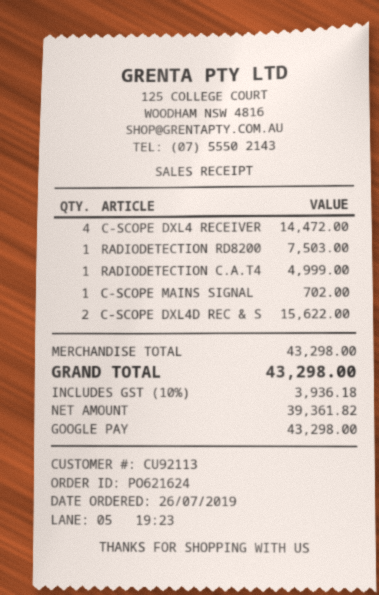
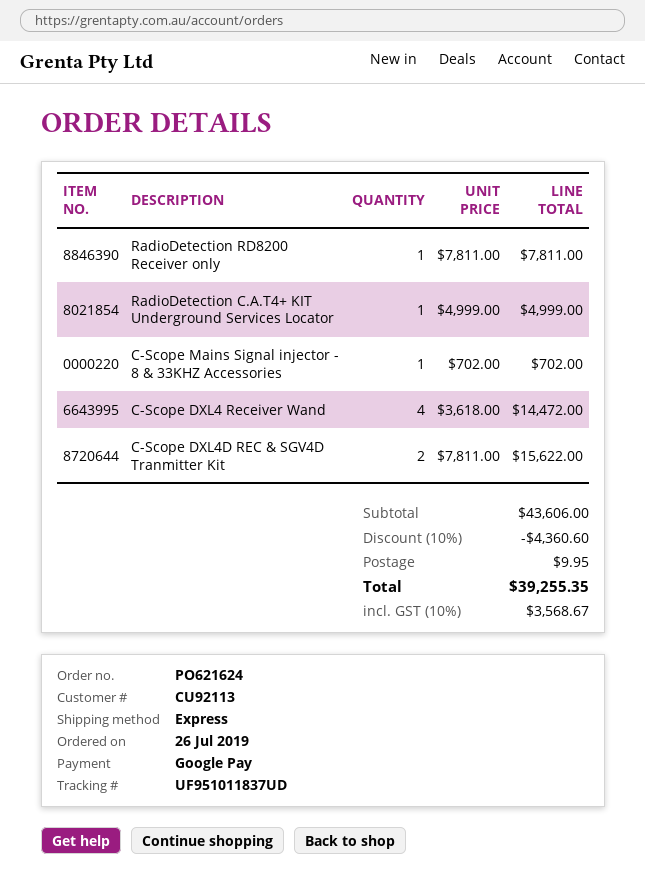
RADIODETECTION RD8200: 1 for 7503.00 -> 1 for 7811.00
subtotal: 43298.00 -> 43606.00
discount: none -> 10% = 4360.60
shipping: none -> 9.95
tax: 10% = 3936.18 -> 10% = 3568.67
total: 43298.00 -> 39255.35

